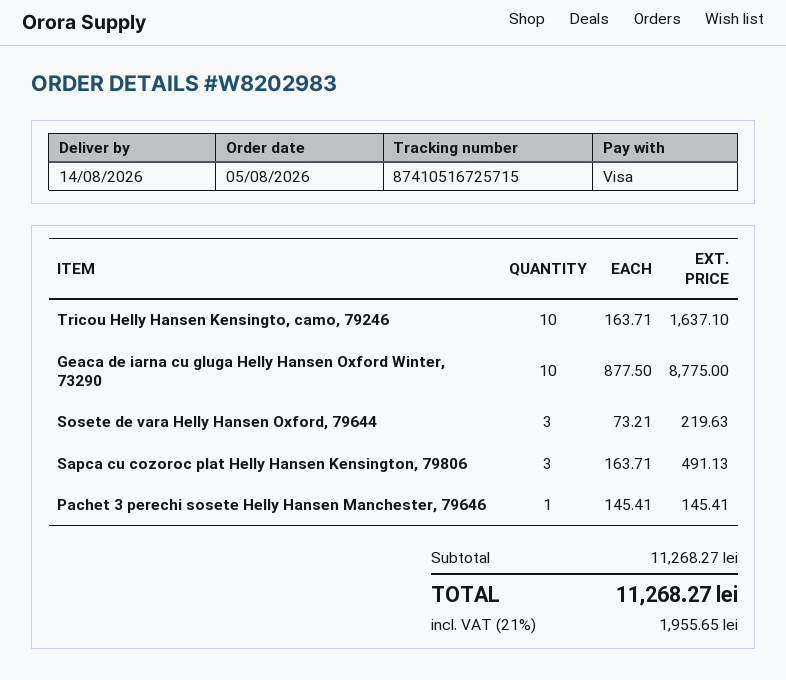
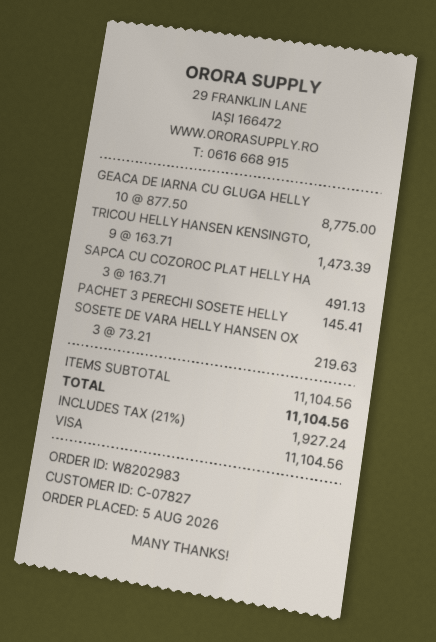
Tricou Helly Hansen Kensingto, camo, 79246: 10 x 163.71 = 1637.10 -> 9 x 163.71 = 1473.39
subtotal: 11268.27 -> 11104.56
tax: 21% = 1955.65 -> 21% = 1927.24
total: 11268.27 -> 11104.56

